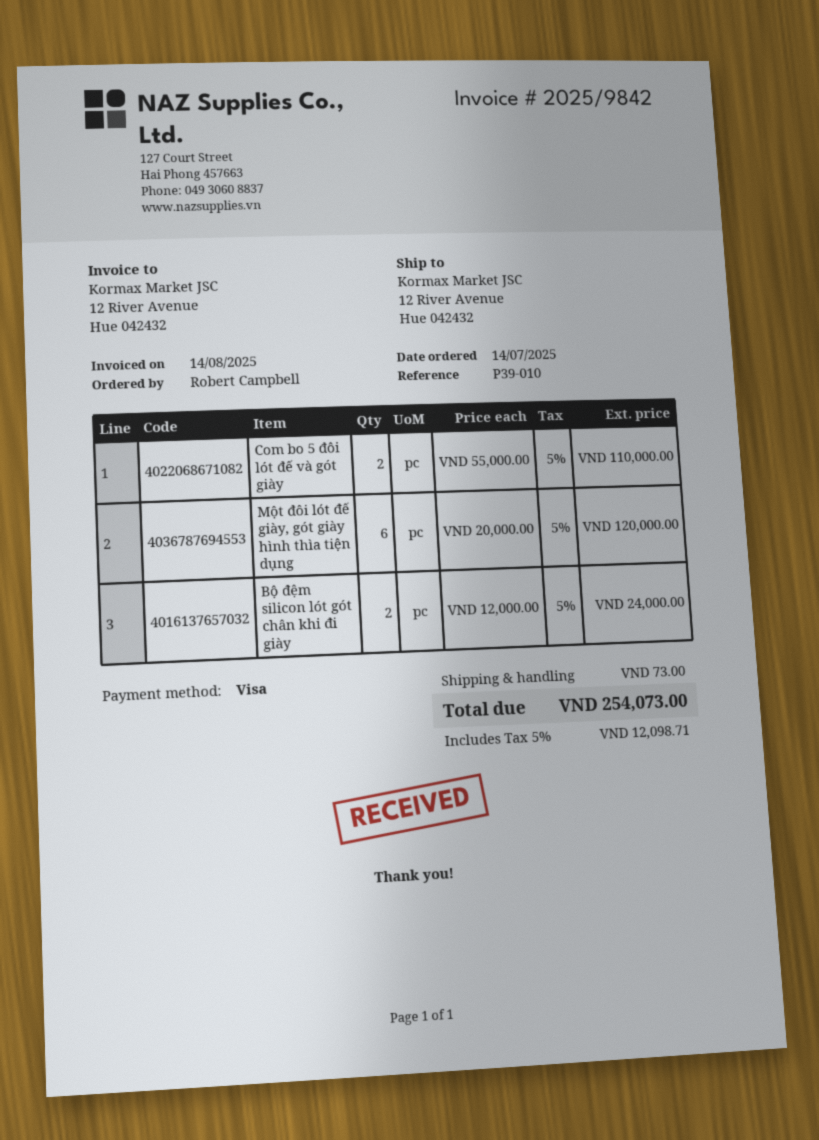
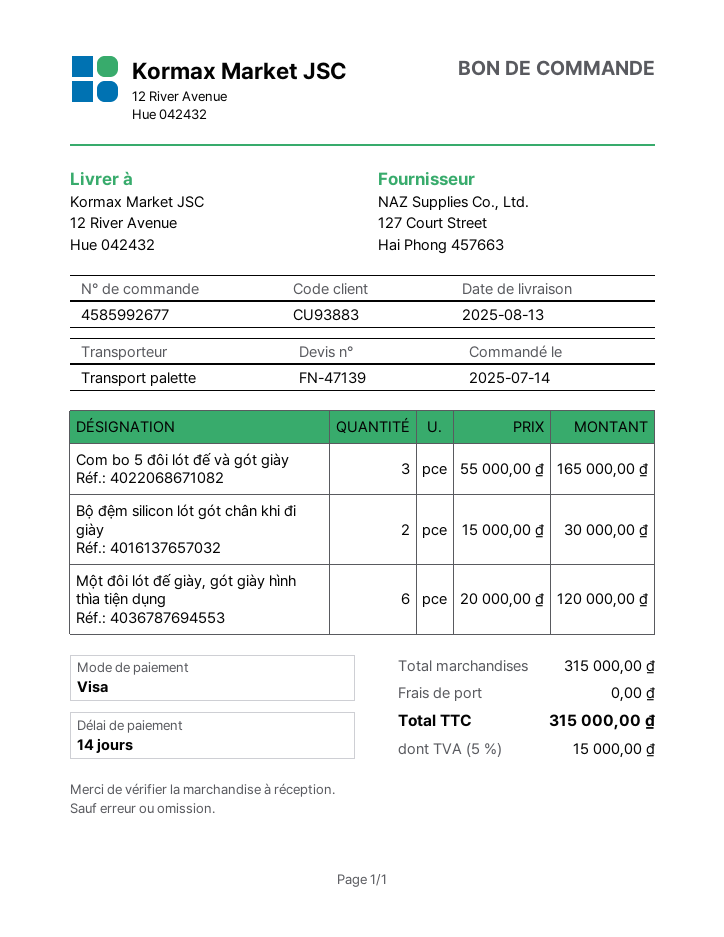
Com bo 5 đôi lót đế và gót giày: 2 x 55000.00 = 110000.00 -> 3 x 55000.00 = 165000.00
Bộ đệm silicon lót gót chân khi đi giày: 2 x 12000.00 = 24000.00 -> 2 x 15000.00 = 30000.00
shipping: 73.00 -> 0.00
tax: 5% = 12098.71 -> 5% = 15000.00
total: 254073.00 -> 315000.00

